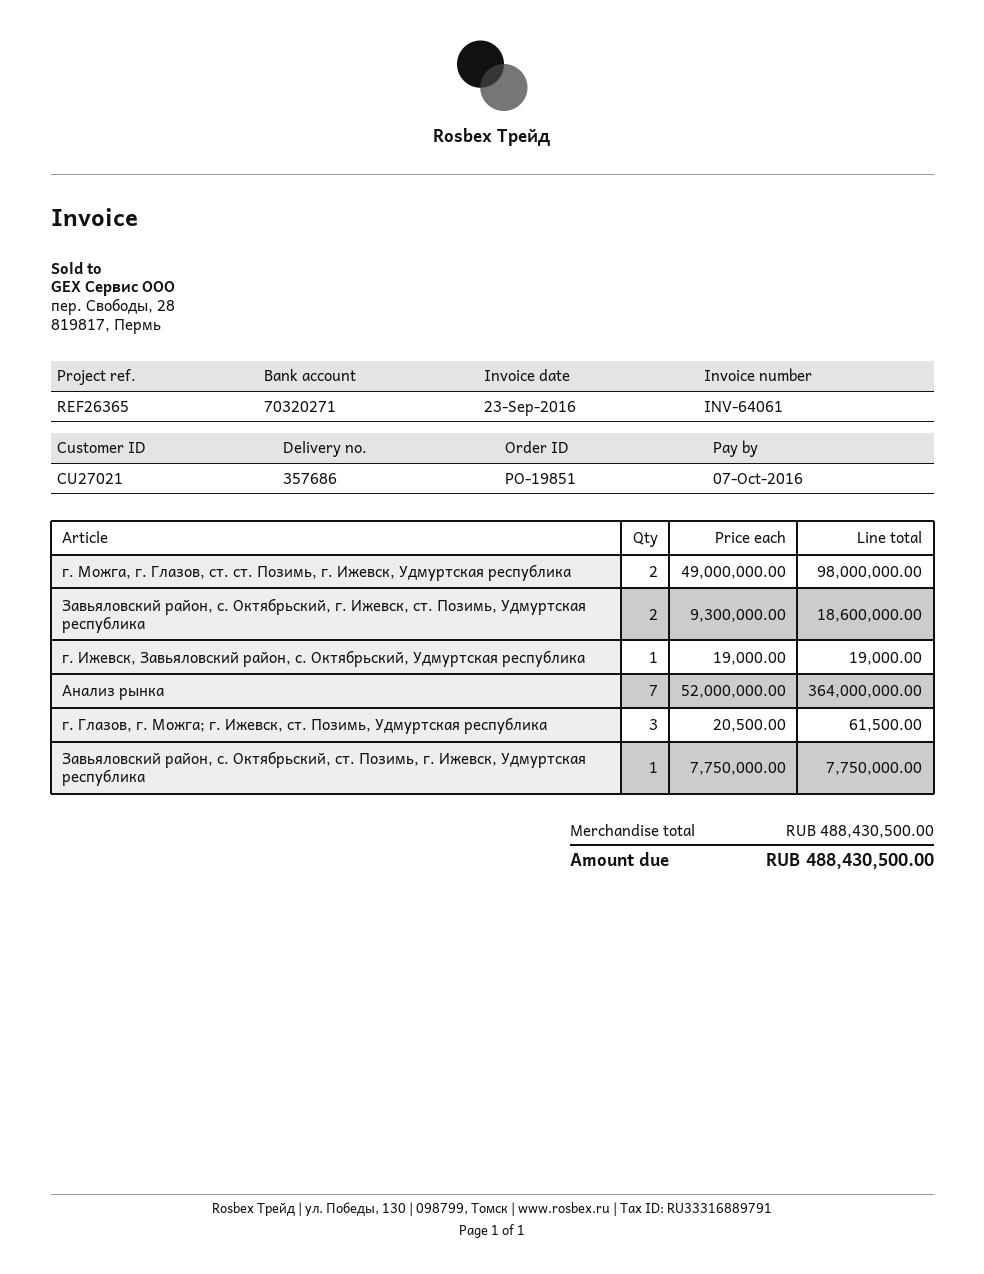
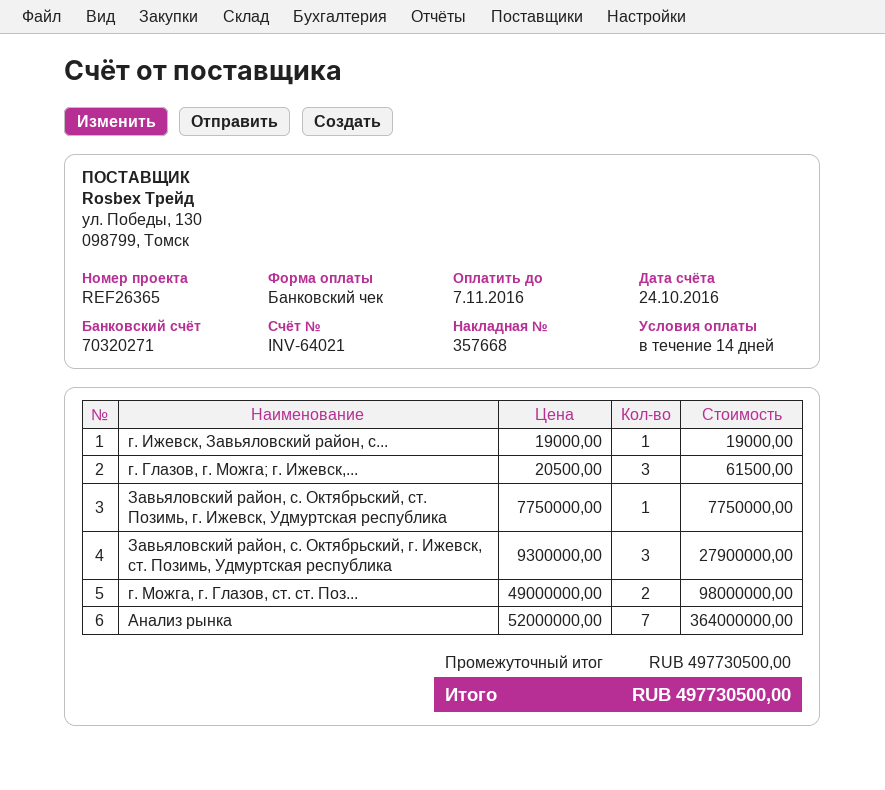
delivery note number: 357686 -> 357668
invoice number: INV-64061 -> INV-64021
invoice date: 2016-09-23 -> 2016-10-24
due date: 2016-10-07 -> 2016-11-07
Завьяловский район, с. Октябрьский, г. Ижевск, ст. Позимь, Удмуртская республика: 2 x 9300000.00 = 18600000.00 -> 3 x 9300000.00 = 27900000.00
subtotal: 488430500.00 -> 497730500.00
total: 488430500.00 -> 497730500.00

